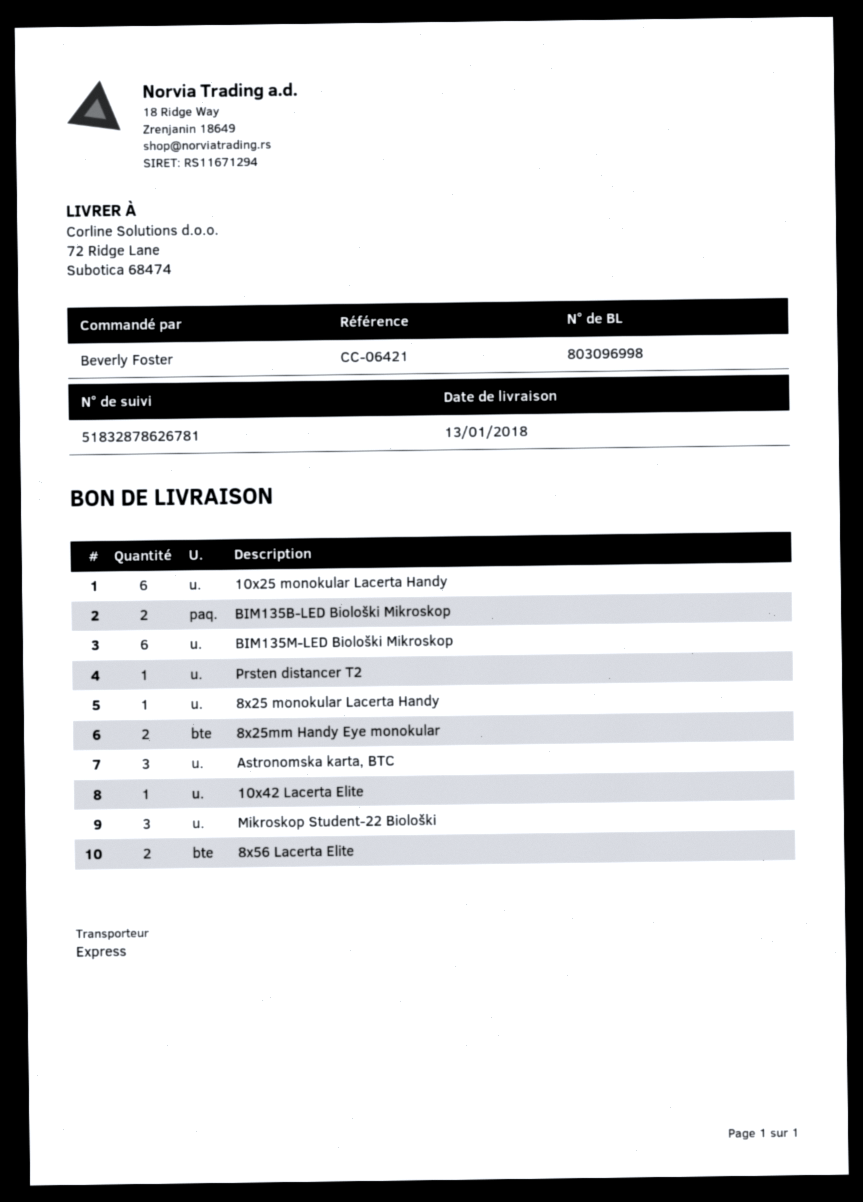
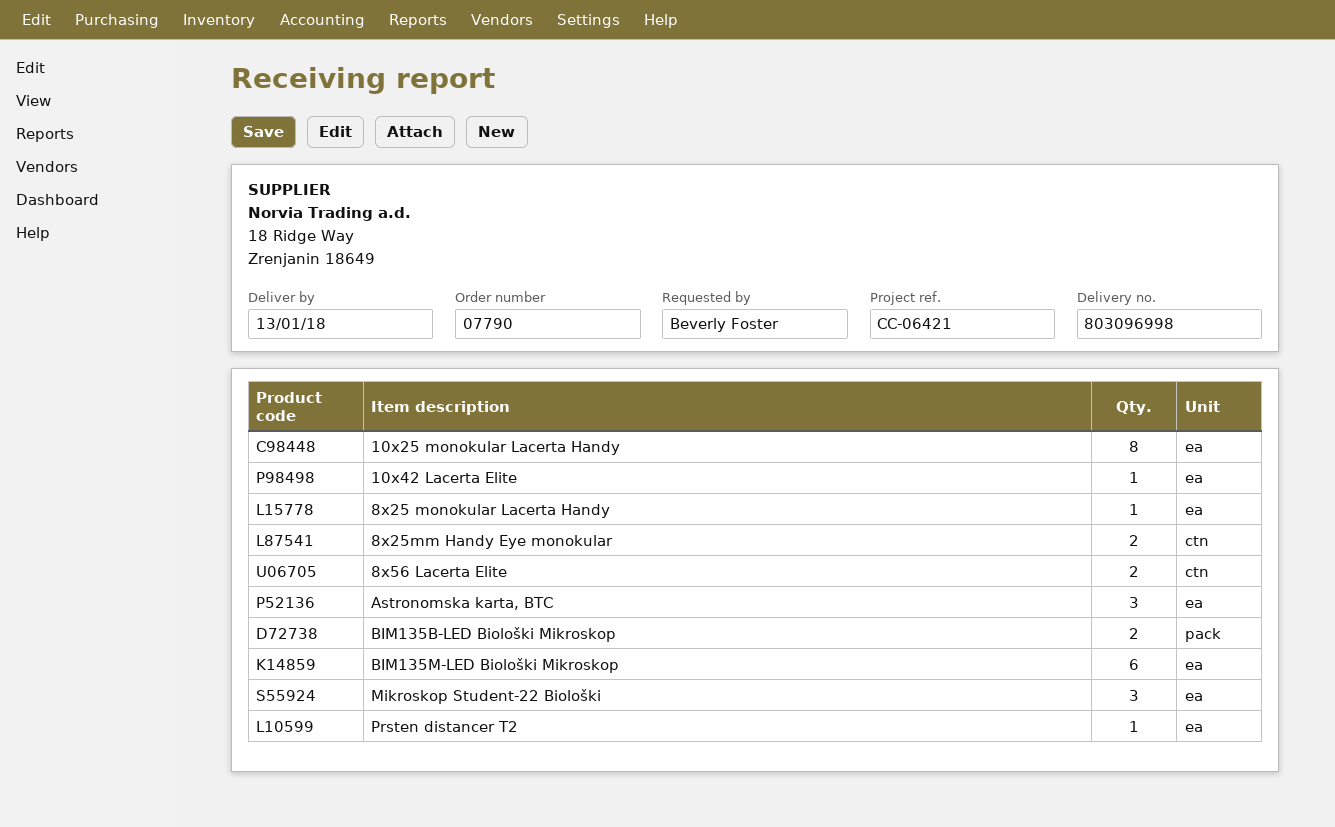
10x25 monokular Lacerta Handy: 6 -> 8

